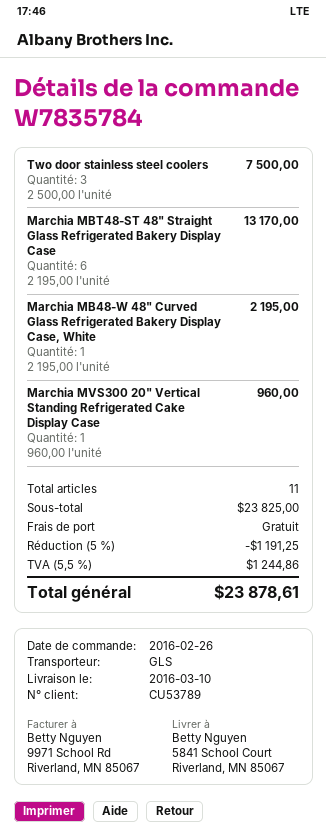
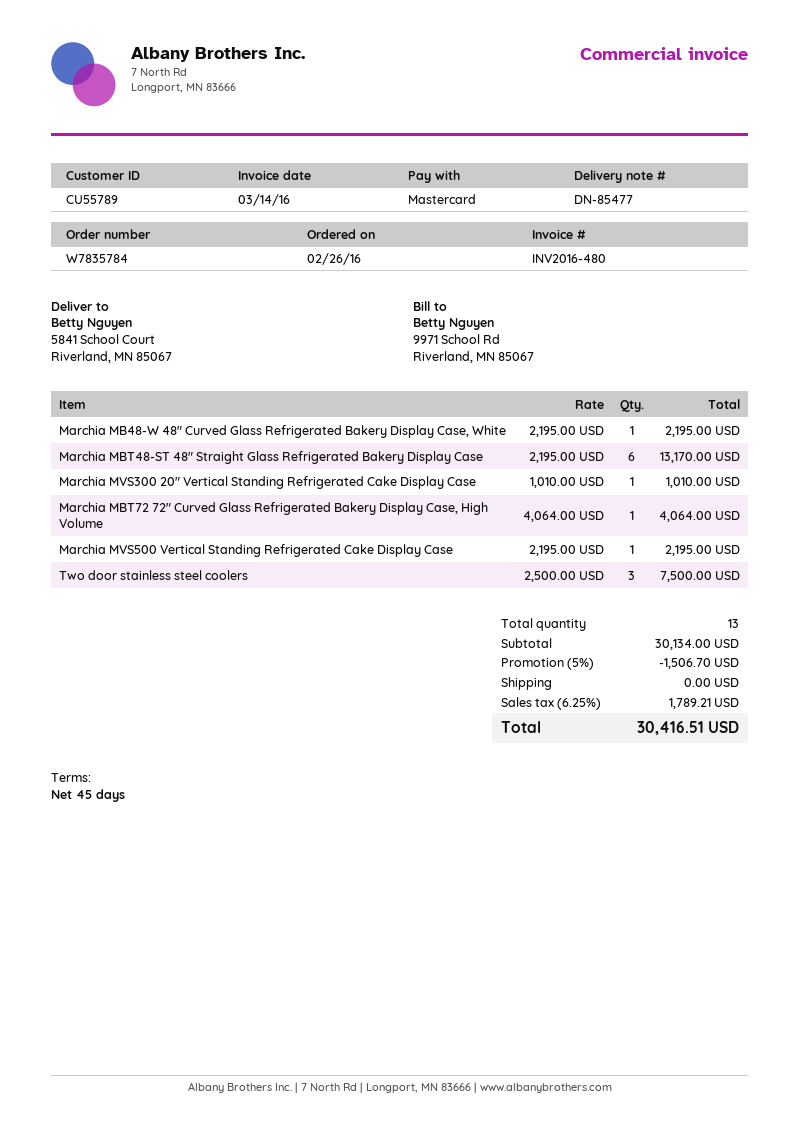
customer number: CU53789 -> CU55789
Marchia MVS300 20" Vertical Standing Refrigerated Cake Display Case: 1 x 960.00 = 960.00 -> 1 x 1010.00 = 1010.00
Marchia MBT72 72" Curved Glass Refrigerated Bakery Display Case, High Volume: none -> 1 x 4064.00 = 4064.00
Marchia MVS500 Vertical Standing Refrigerated Cake Display Case: none -> 1 x 2195.00 = 2195.00
total quantity: 11 -> 13
subtotal: 23825.00 -> 30134.00
discount: 5% = 1191.25 -> 5% = 1506.70
tax: 5.5% = 1244.86 -> 6.25% = 1789.21
total: 23878.61 -> 30416.51

